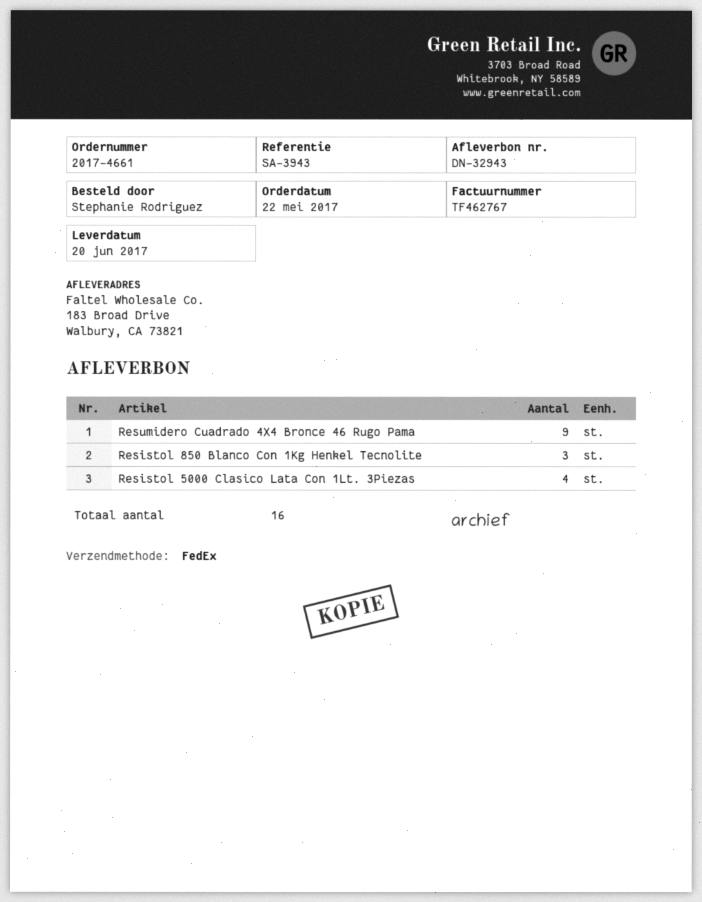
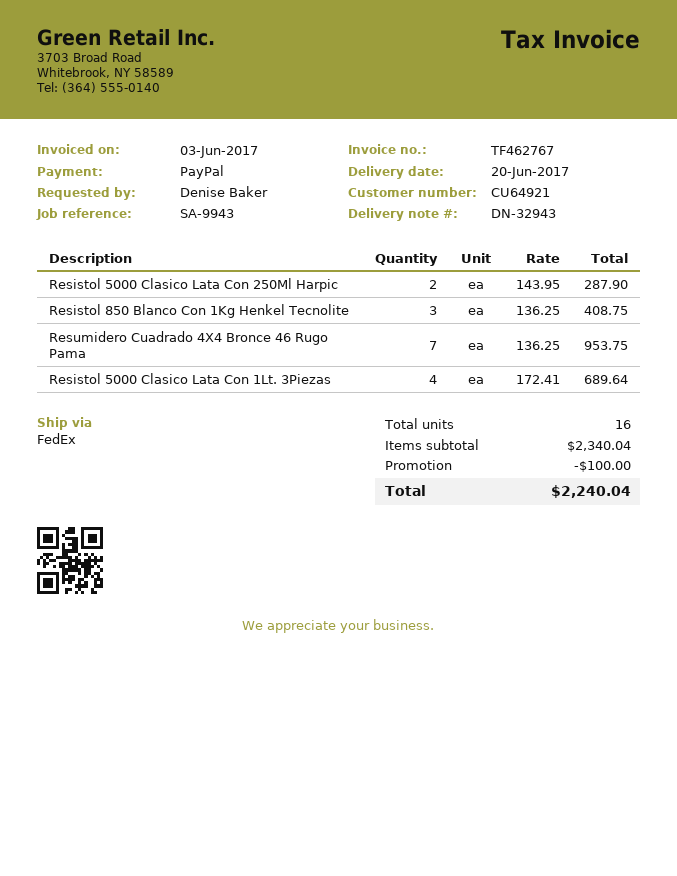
reference: SA-3943 -> SA-9943
ordered by: Stephanie Rodriguez -> Denise Baker
Resumidero Cuadrado 4X4 Bronce 46 Rugo Pama: 9 -> 7
Resistol 5000 Clasico Lata Con 250Ml Harpic: none -> 2

